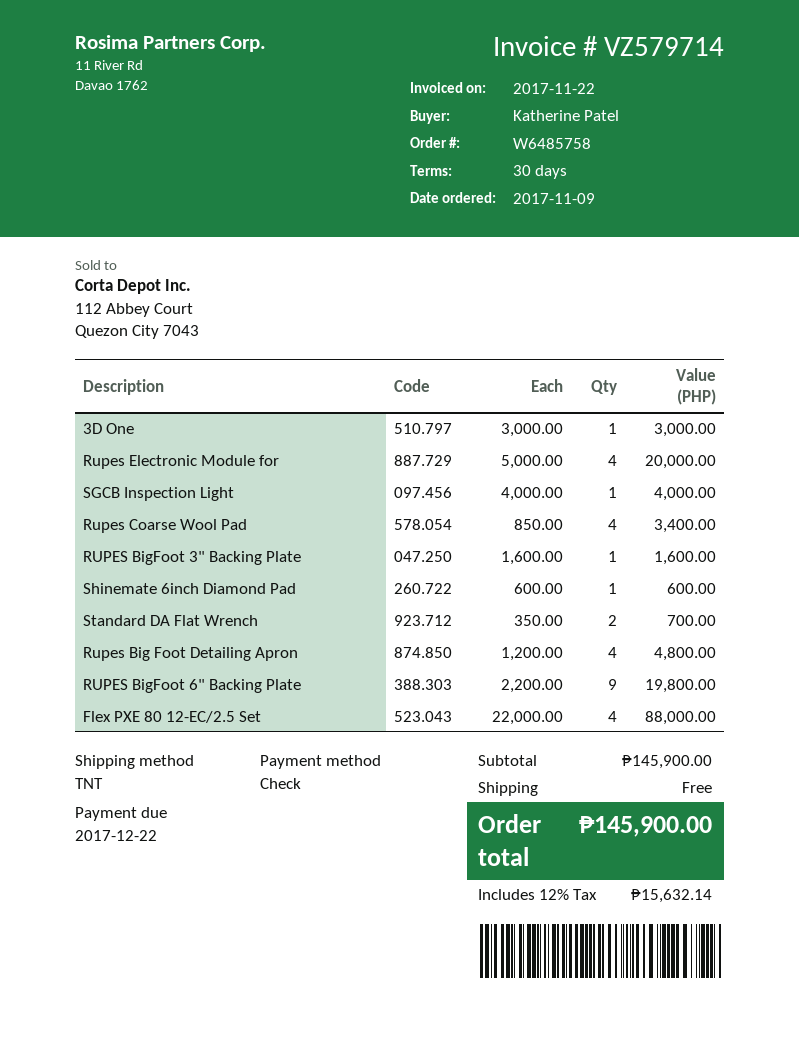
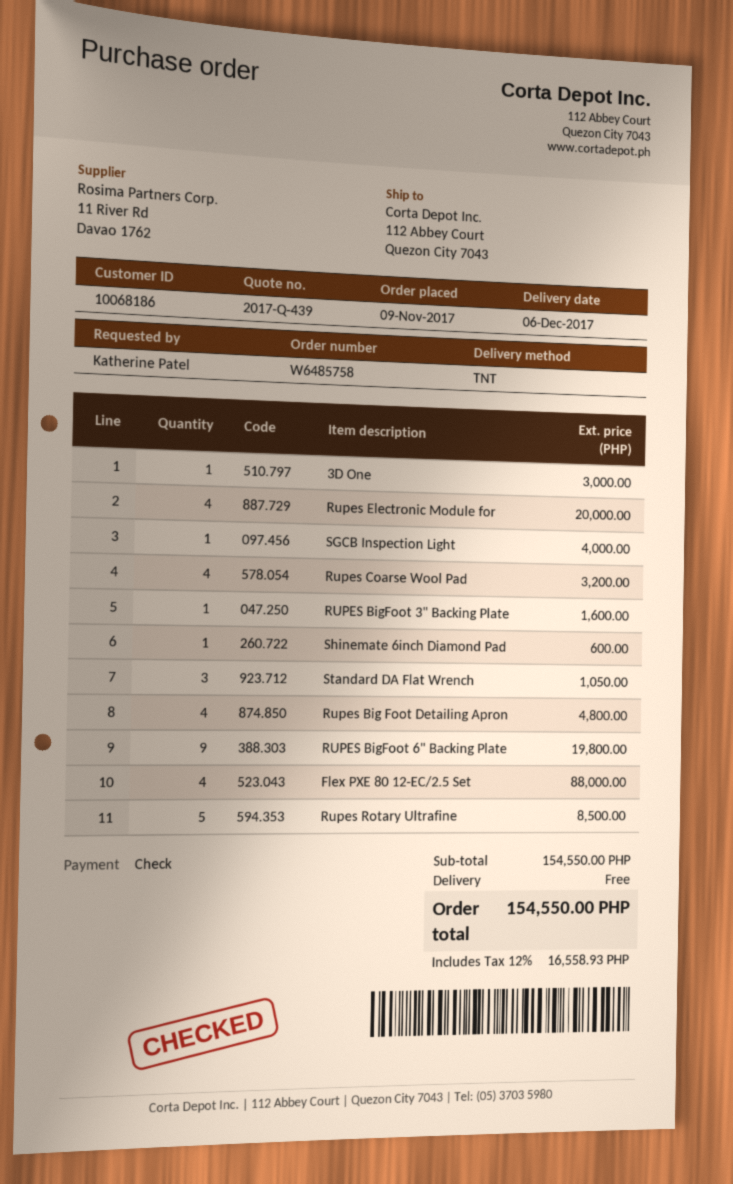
Rupes Coarse Wool Pad: 4 for 3400.00 -> 4 for 3200.00
Standard DA Flat Wrench: 2 for 700.00 -> 3 for 1050.00
Rupes Rotary Ultrafine: none -> 5 for 8500.00
subtotal: 145900.00 -> 154550.00
tax: 12% = 15632.14 -> 12% = 16558.93
total: 145900.00 -> 154550.00

